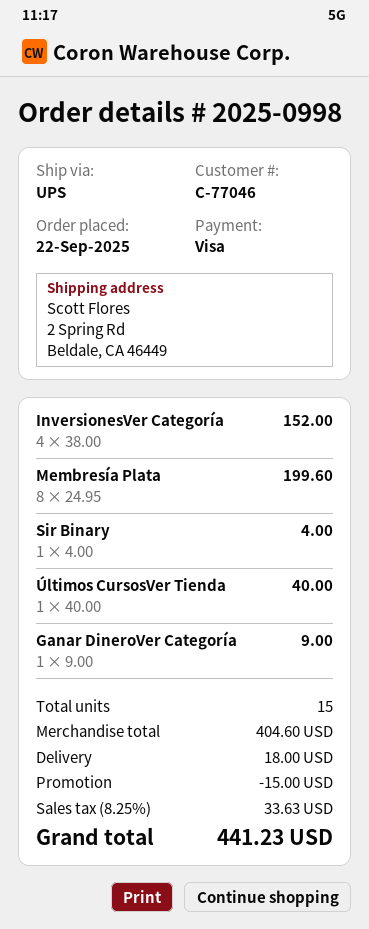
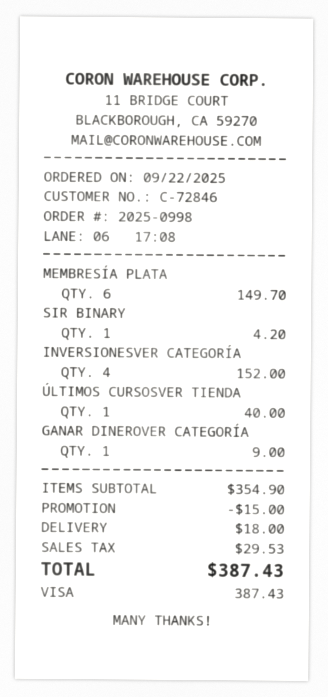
customer number: C-77046 -> C-72846
Membresía Plata: 8 for 199.60 -> 6 for 149.70
Sir Binary: 1 for 4.00 -> 1 for 4.20
subtotal: 404.60 -> 354.90
tax: 33.63 -> 29.53
total: 441.23 -> 387.43

